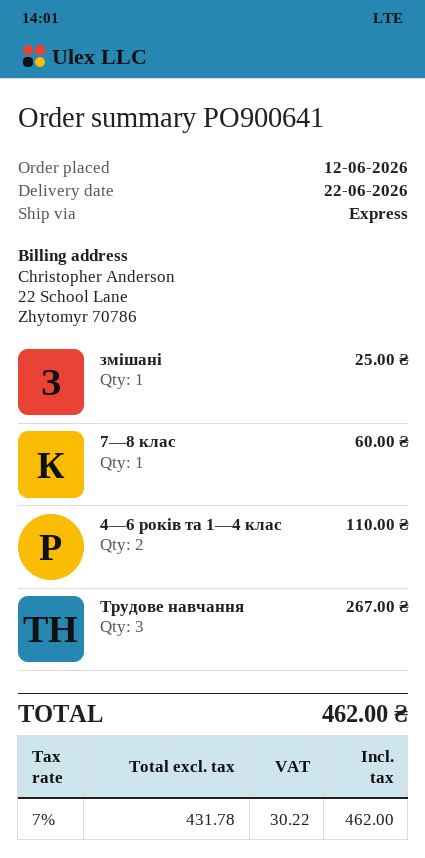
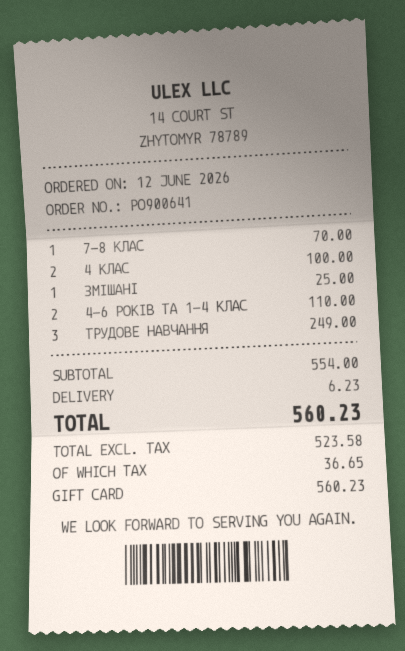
7—8 клас: 1 for 60.00 -> 1 for 70.00
Трудове навчання: 3 for 267.00 -> 3 for 249.00
4 КЛАС: none -> 2 for 100.00
shipping: none -> 6.23
net: 431.78 -> 523.58
tax: 30.22 -> 36.65
total: 462.00 -> 560.23

